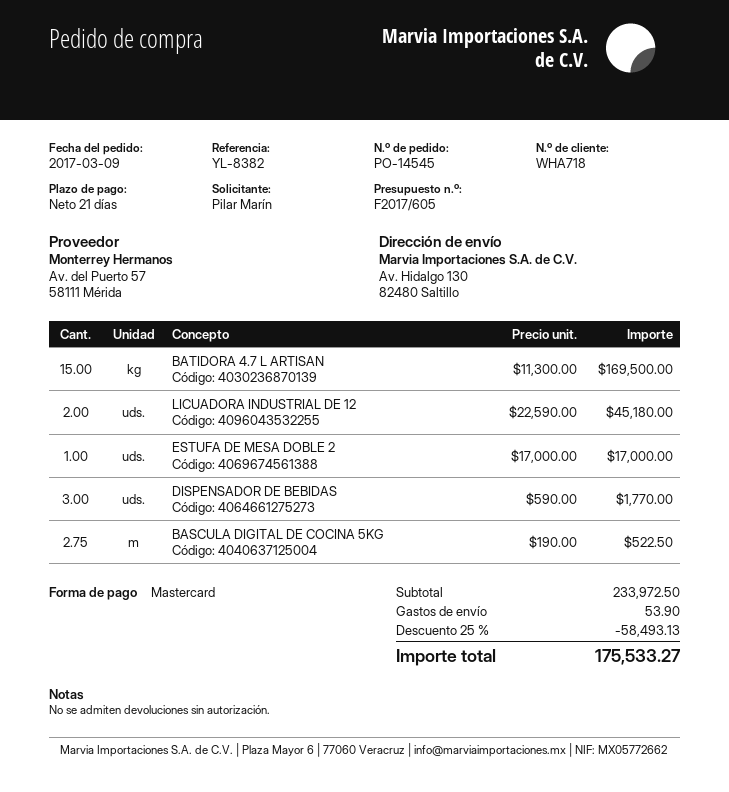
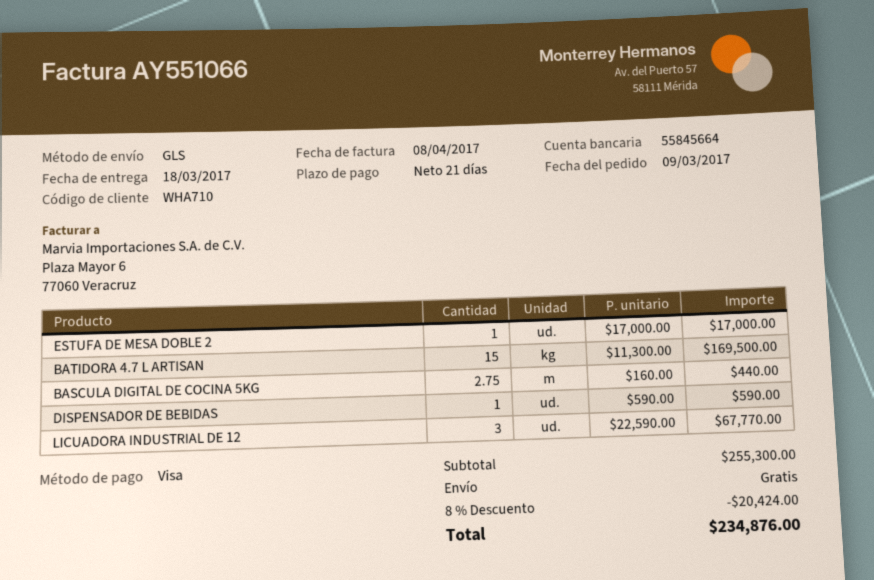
customer number: WHA718 -> WHA710
payment method: Mastercard -> Visa
LICUADORA INDUSTRIAL DE 12: 2 x 22590.00 = 45180.00 -> 3 x 22590.00 = 67770.00
DISPENSADOR DE BEBIDAS: 3 x 590.00 = 1770.00 -> 1 x 590.00 = 590.00
BASCULA DIGITAL DE COCINA 5KG: 2.75 x 190.00 = 522.50 -> 2.75 x 160.00 = 440.00
subtotal: 233972.50 -> 255300.00
discount: 25% = 58493.13 -> 8% = 20424.00
shipping: 53.90 -> 0.00
total: 175533.27 -> 234876.00

